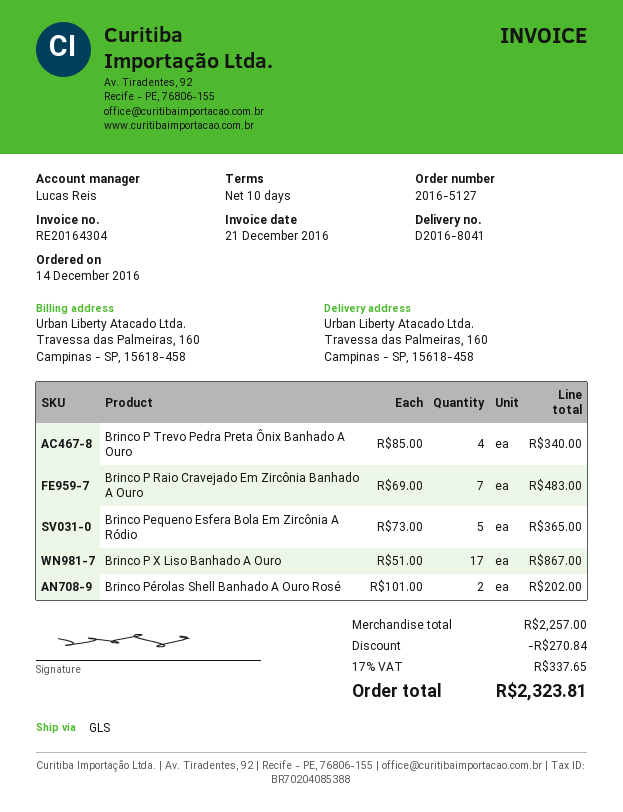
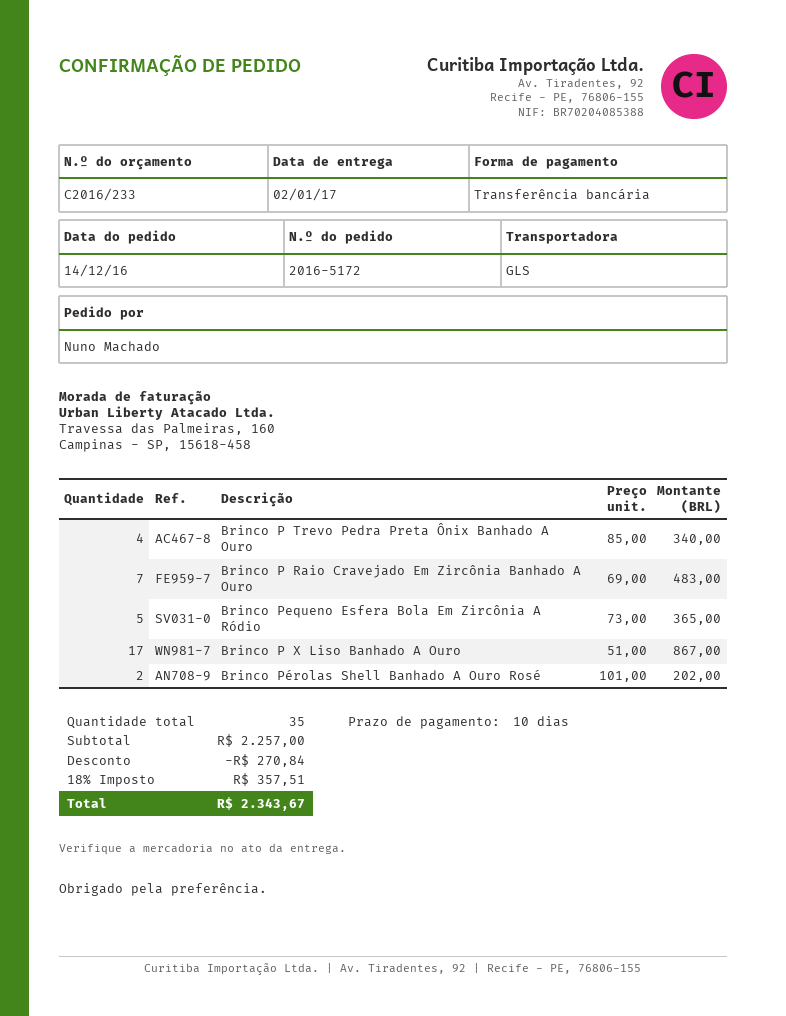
order number: 2016-5127 -> 2016-5172
tax: 17% = 337.65 -> 18% = 357.51
total: 2323.81 -> 2343.67

